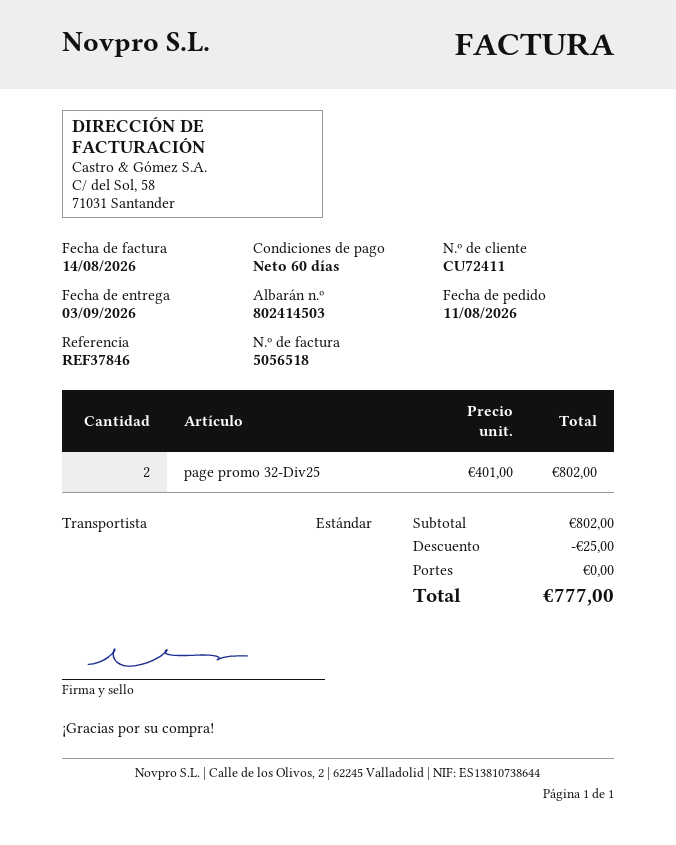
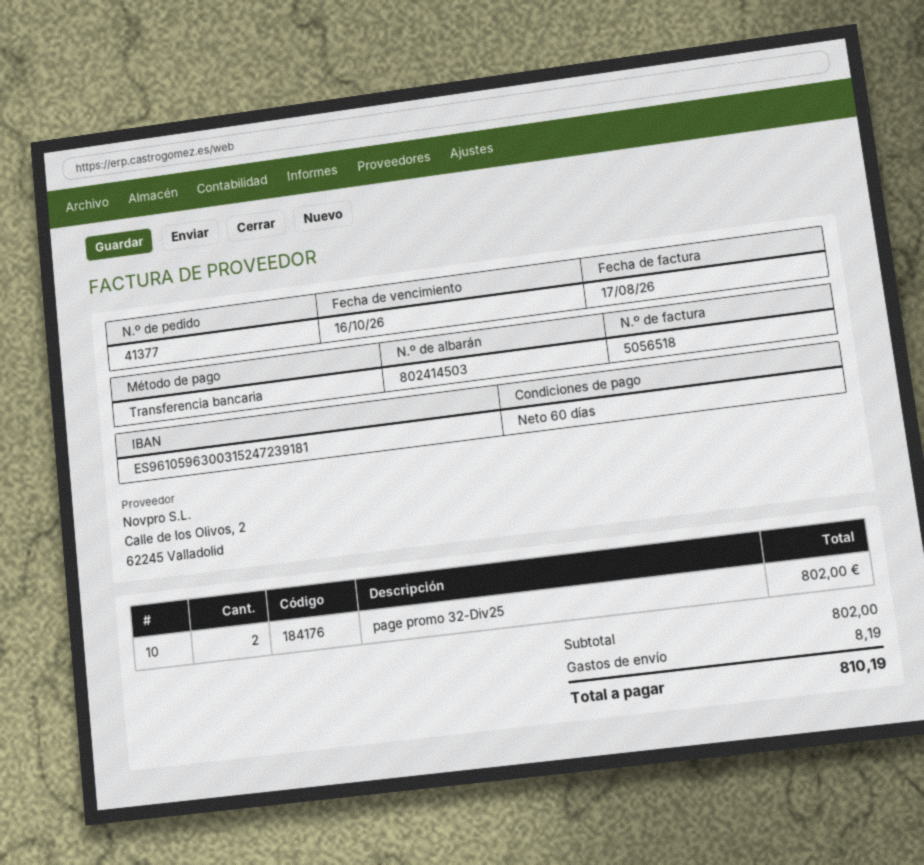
invoice date: 2026-08-14 -> 2026-08-17
discount: 25.00 -> none
shipping: 0.00 -> 8.19
total: 777.00 -> 810.19

